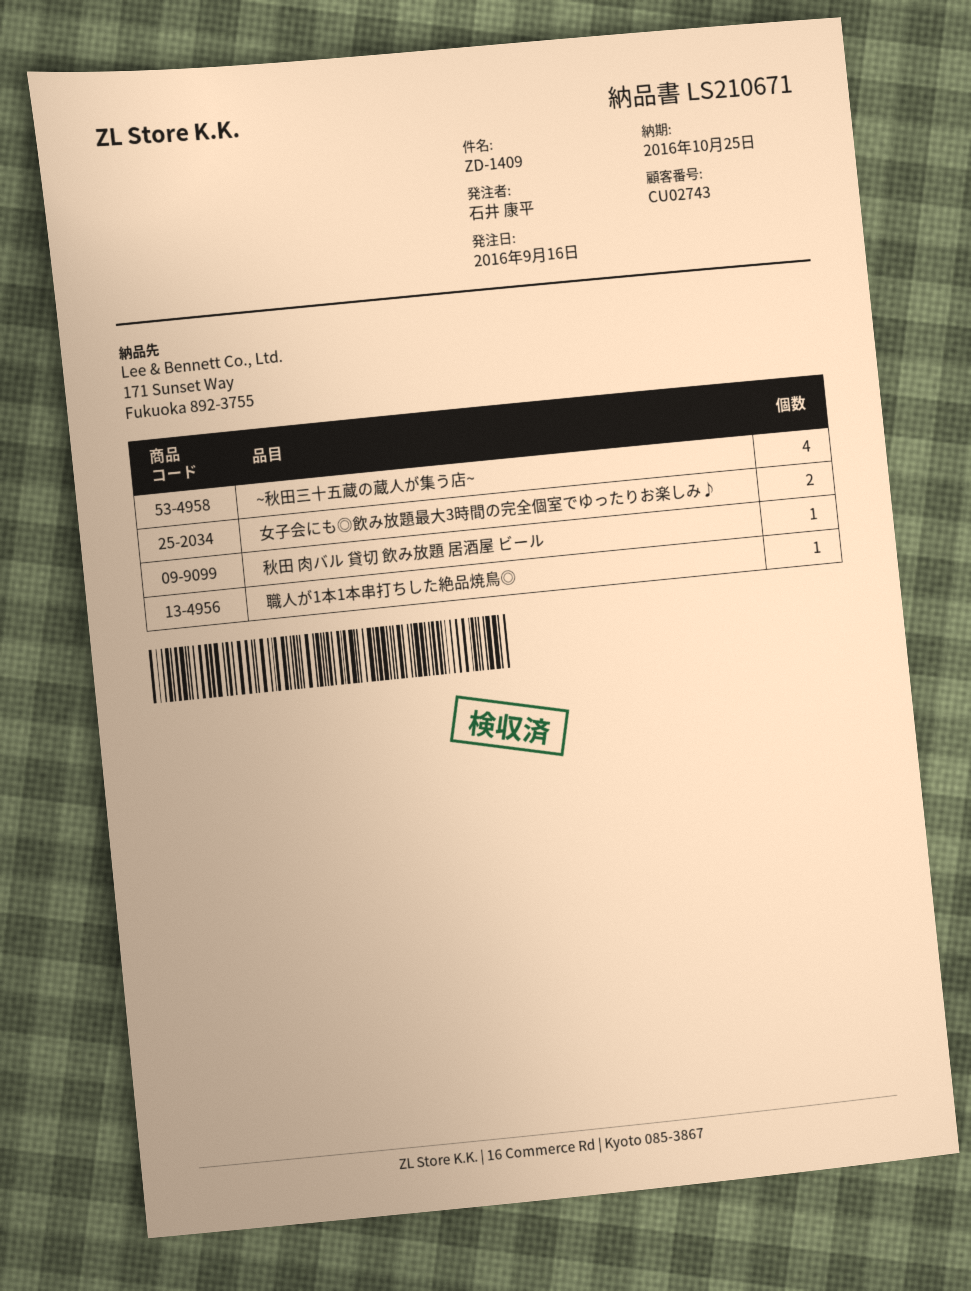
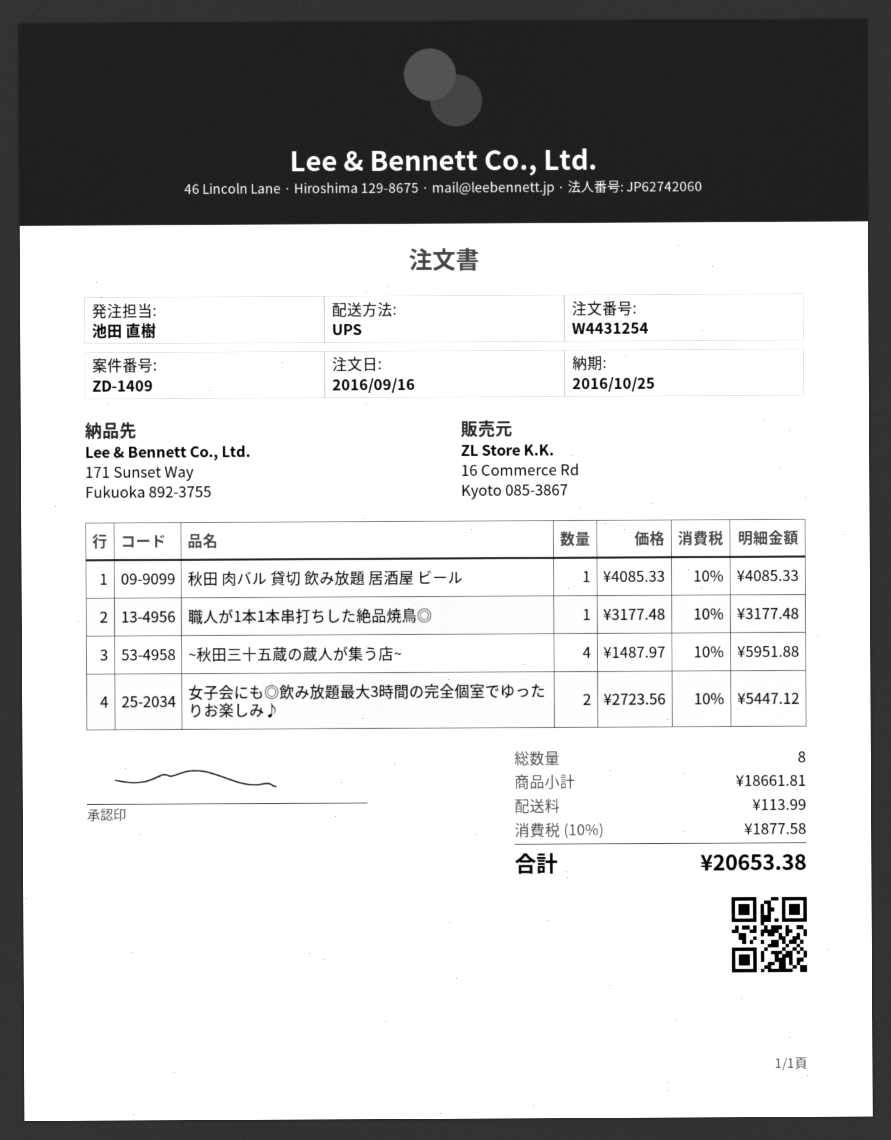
ordered by: 石井 康平 -> 池田 直樹

